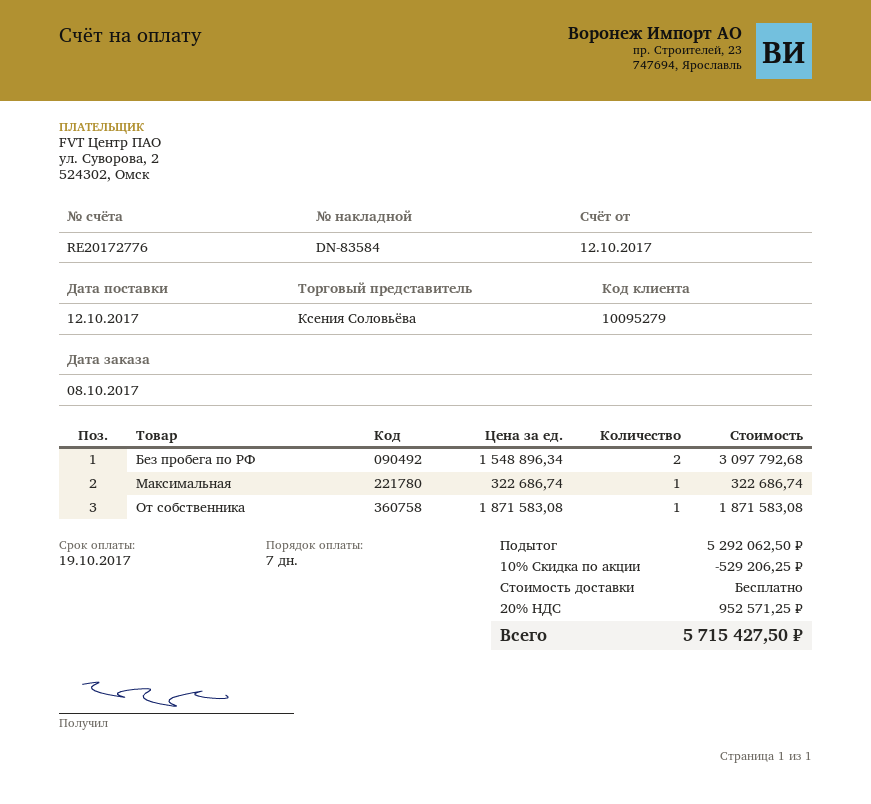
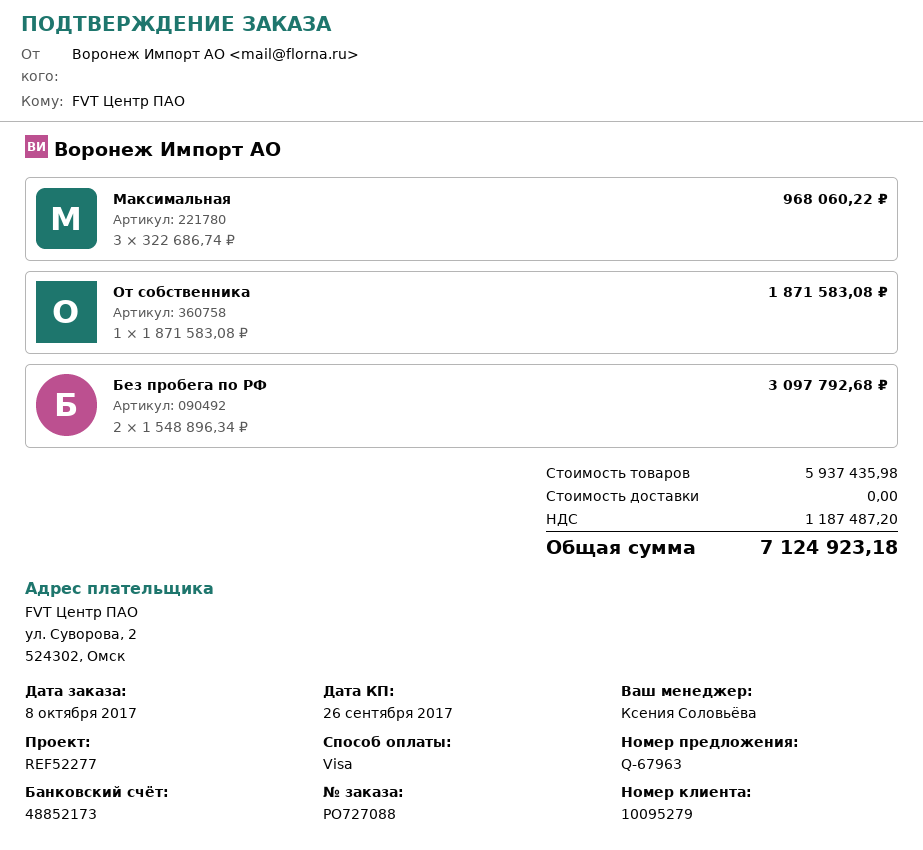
Максимальная: 1 x 322686.74 = 322686.74 -> 3 x 322686.74 = 968060.22
subtotal: 5292062.50 -> 5937435.98
discount: 10% = 529206.25 -> none
tax: 952571.25 -> 1187487.20
total: 5715427.50 -> 7124923.18

